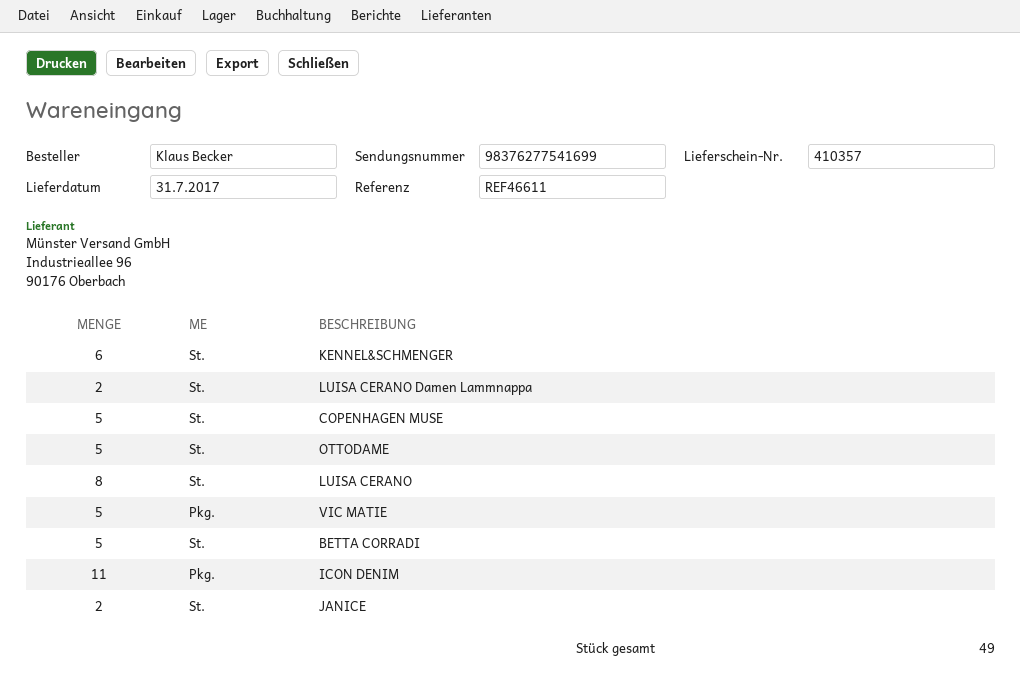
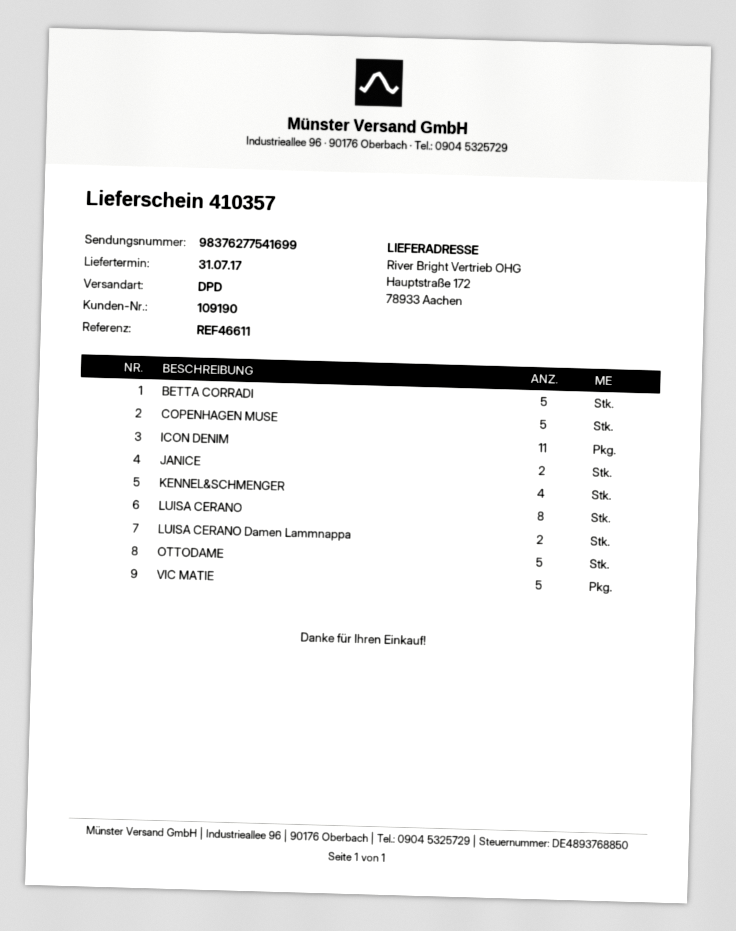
KENNEL&SCHMENGER: 6 -> 4

